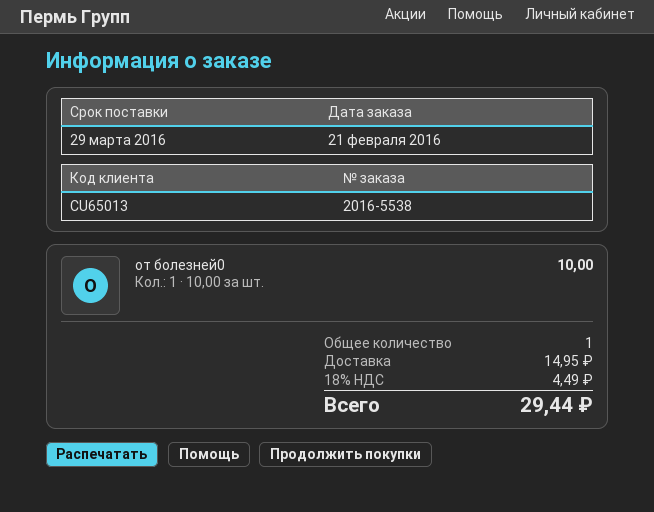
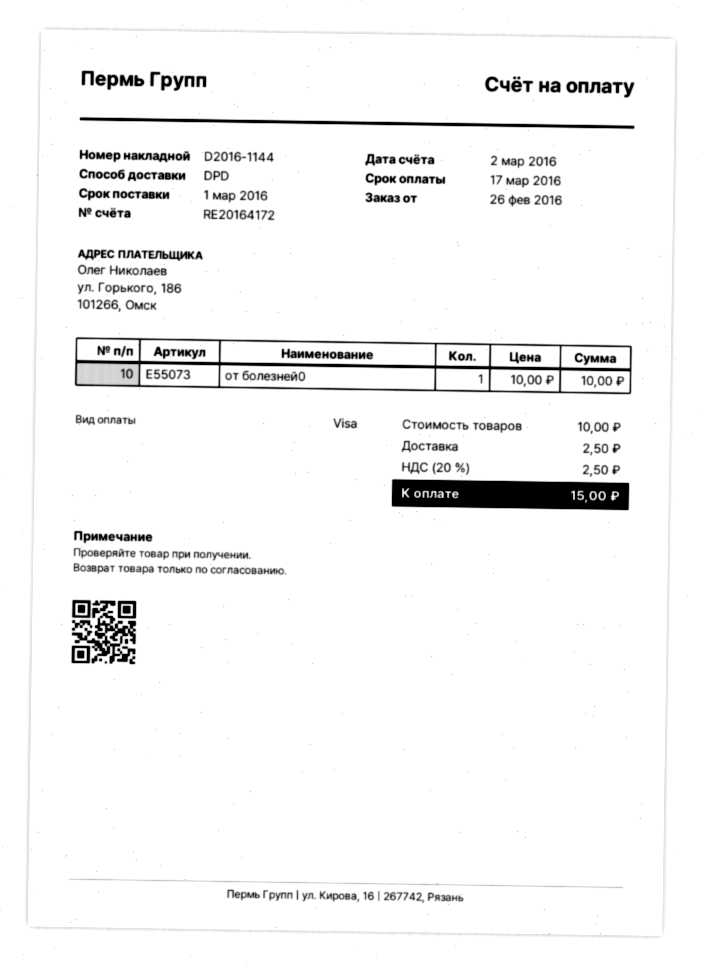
order date: 2016-02-21 -> 2016-02-26
delivery date: 2016-03-29 -> 2016-03-01
shipping: 14.95 -> 2.50
tax: 18% = 4.49 -> 20% = 2.50
total: 29.44 -> 15.00

